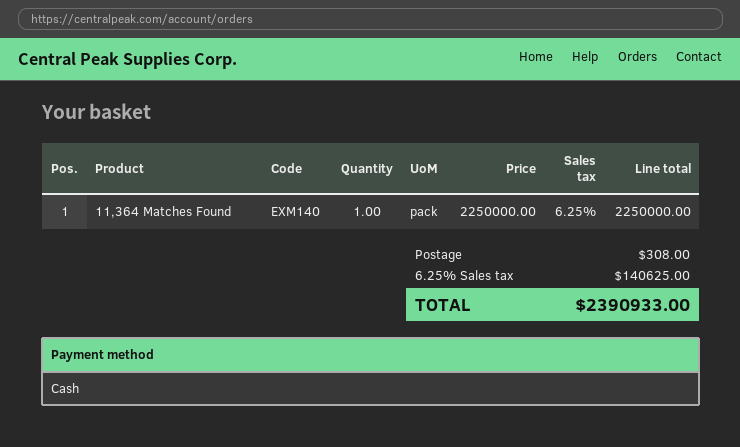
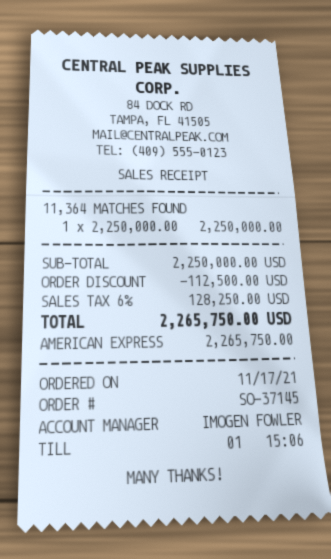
payment method: cash -> American Express
discount: none -> 112500.00
shipping: 308.00 -> none
tax: 6.25% = 140625.00 -> 6% = 128250.00
total: 2390933.00 -> 2265750.00

